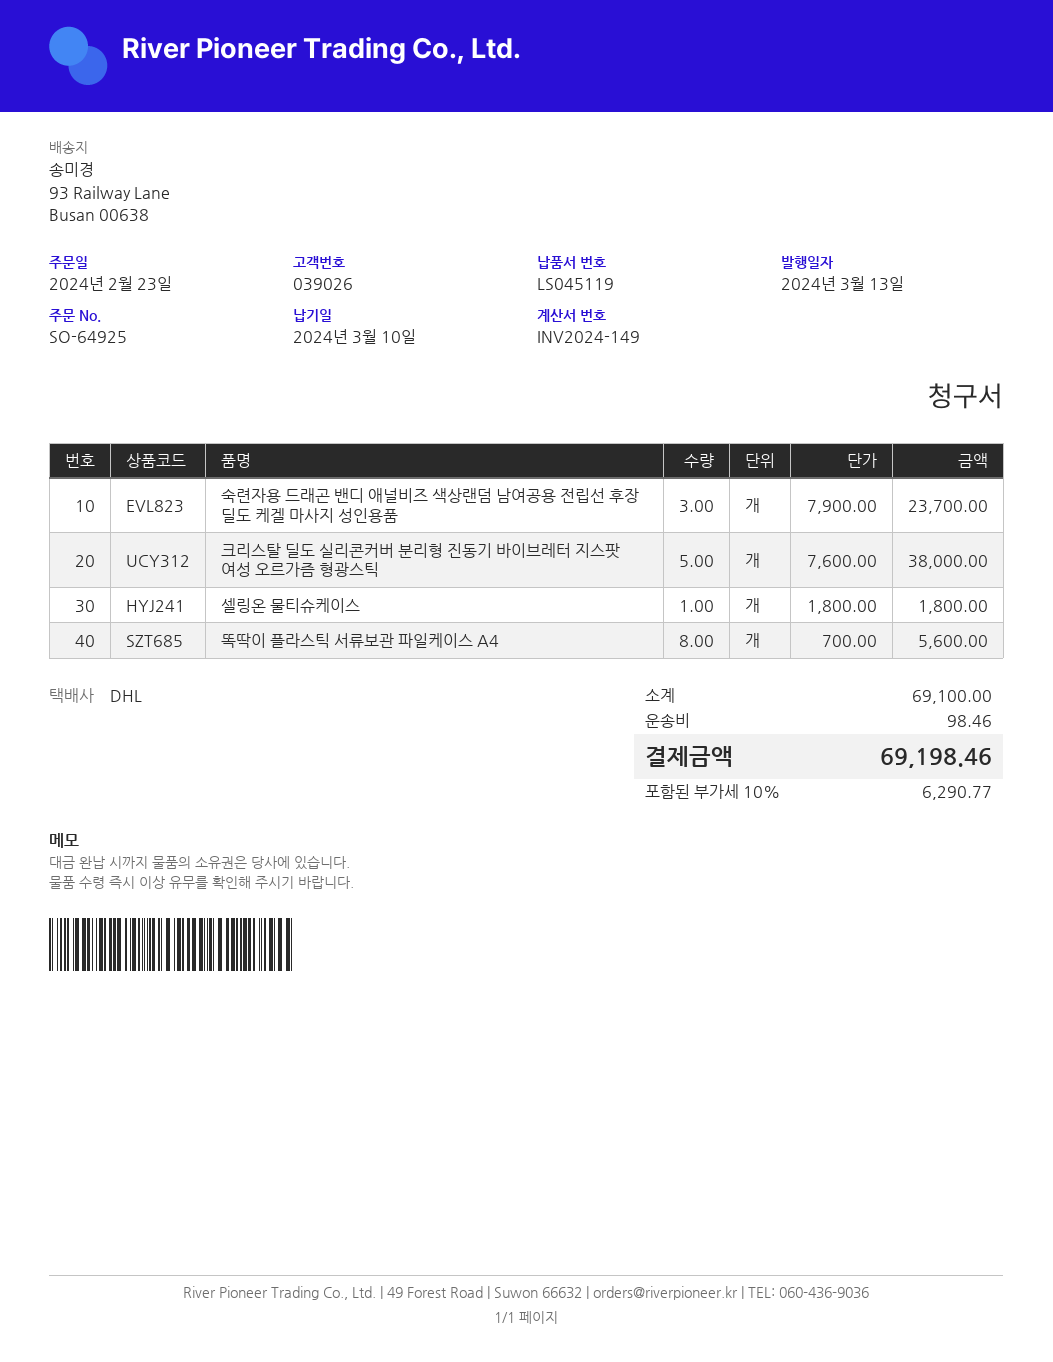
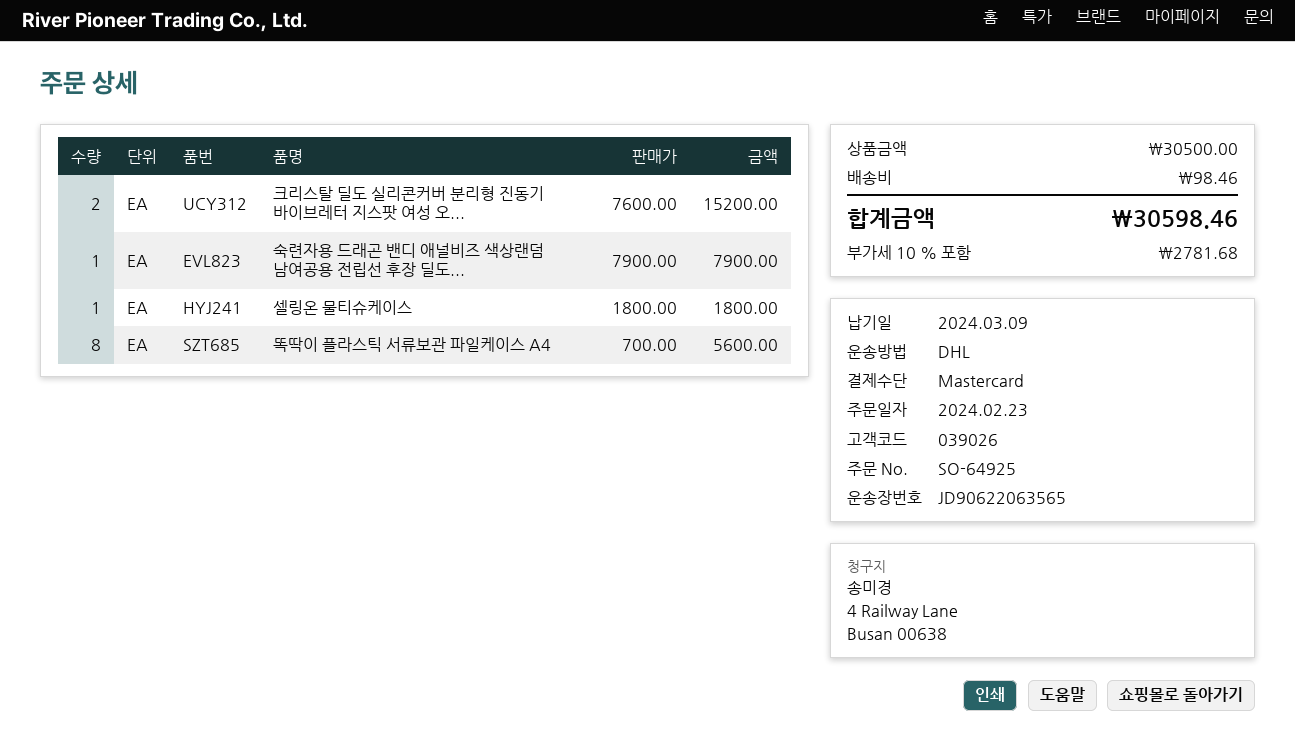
delivery date: 2024-03-10 -> 2024-03-09
숙련자용 드래곤 밴디 애널비즈 색상랜덤 남여공용 전립선 후장 딜도 케겔 마사지 성인용품: 3 x 7900.00 = 23700.00 -> 1 x 7900.00 = 7900.00
크리스탈 딜도 실리콘커버 분리형 진동기 바이브레터 지스팟 여성 오르가즘 형광스틱: 5 x 7600.00 = 38000.00 -> 2 x 7600.00 = 15200.00
subtotal: 69100.00 -> 30500.00
tax: 10% = 6290.77 -> 10% = 2781.68
total: 69198.46 -> 30598.46

